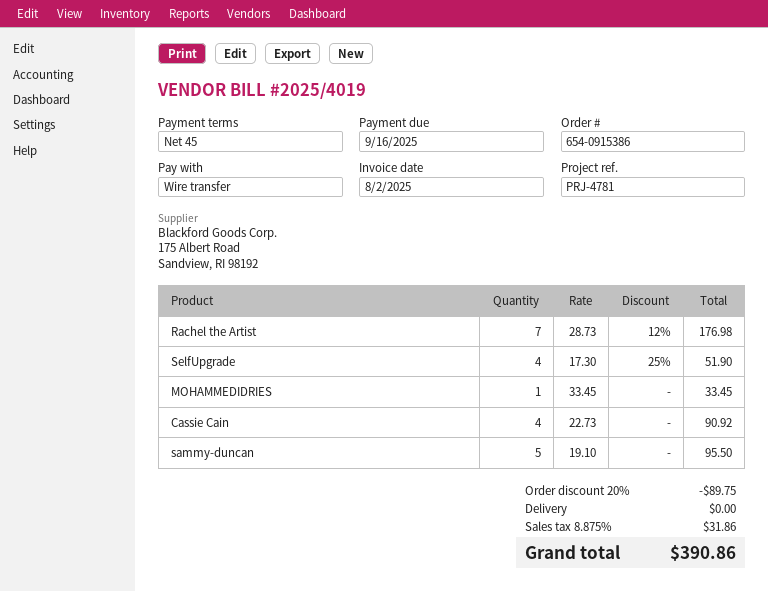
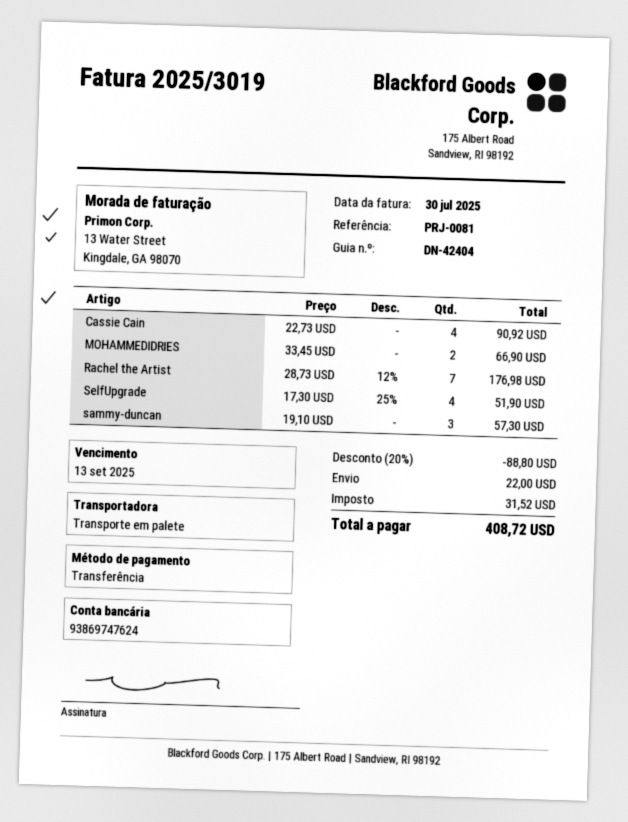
invoice number: 2025/4019 -> 2025/3019
invoice date: 2025-08-02 -> 2025-07-30
due date: 2025-09-16 -> 2025-09-13
reference: PRJ-4781 -> PRJ-0081
MOHAMMEDIDRIES: 1 x 33.45 = 33.45 -> 2 x 33.45 = 66.90
sammy-duncan: 5 x 19.10 = 95.50 -> 3 x 19.10 = 57.30
discount: 20% = 89.75 -> 20% = 88.80
shipping: 0.00 -> 22.00
tax: 31.86 -> 31.52
total: 390.86 -> 408.72

